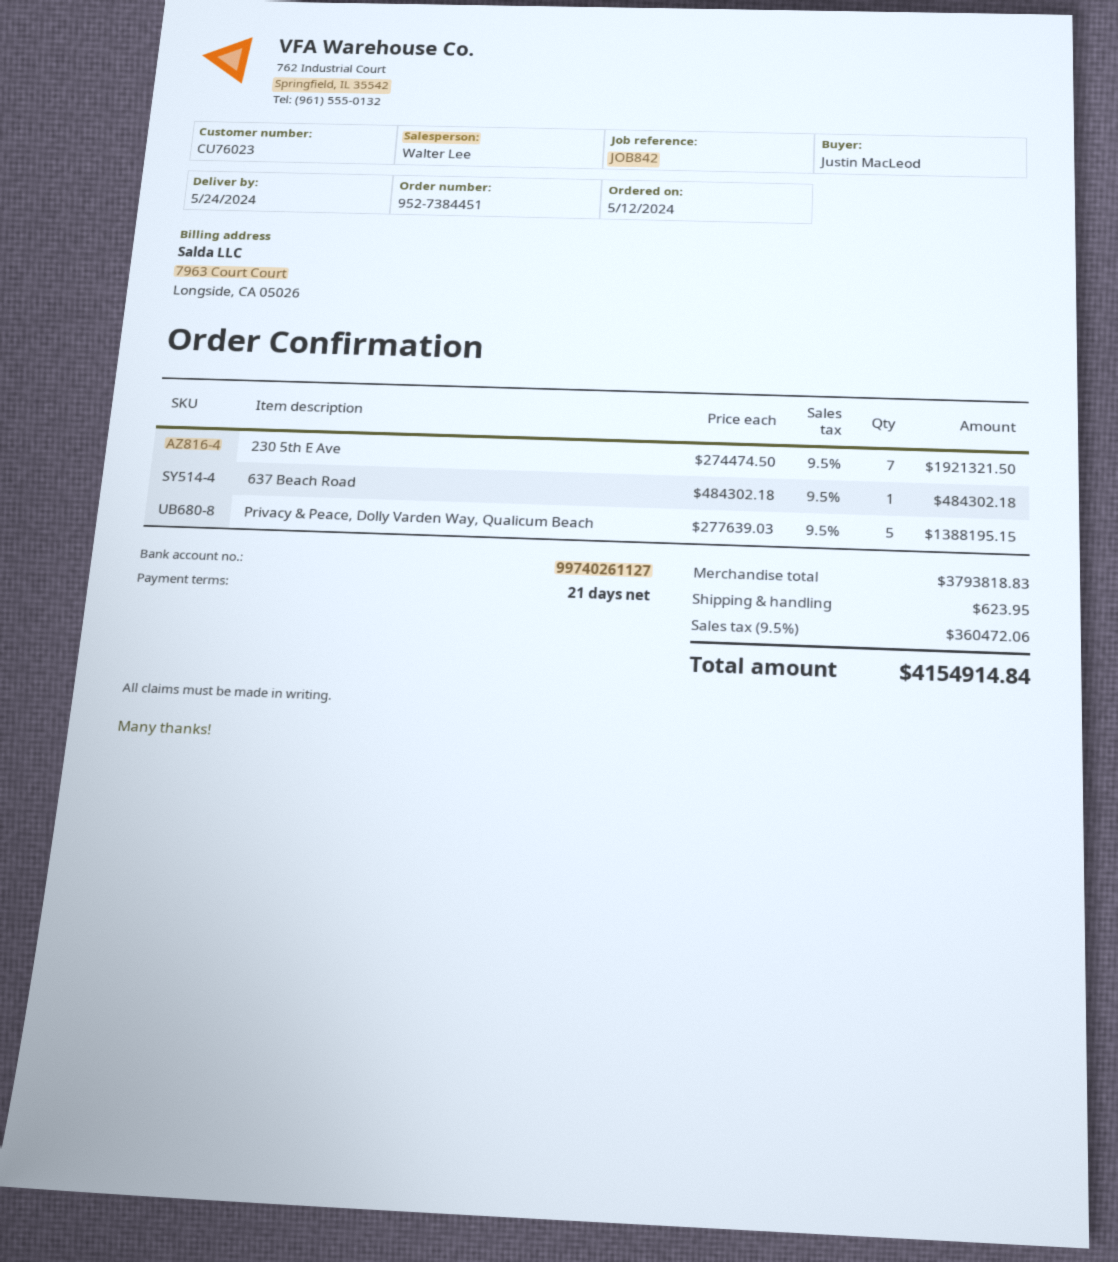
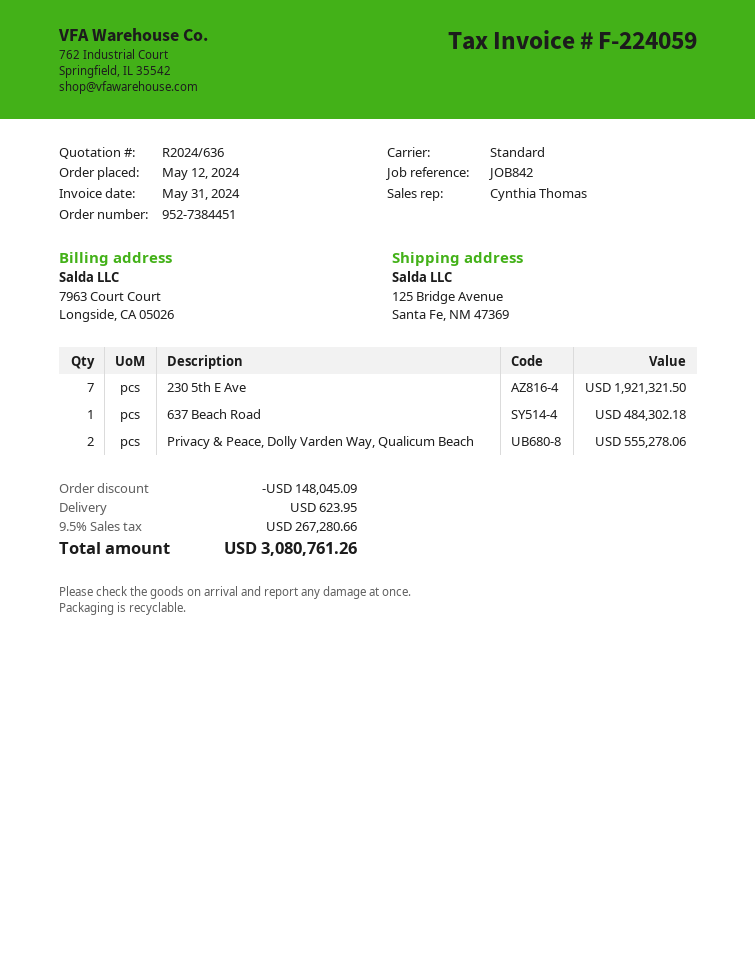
sales rep: Walter Lee -> Cynthia Thomas
Privacy & Peace, Dolly Varden Way, Qualicum Beach: 5 for 1388195.15 -> 2 for 555278.06
discount: none -> 148045.09
tax: 9.5% = 360472.06 -> 9.5% = 267280.66
total: 4154914.84 -> 3080761.26

